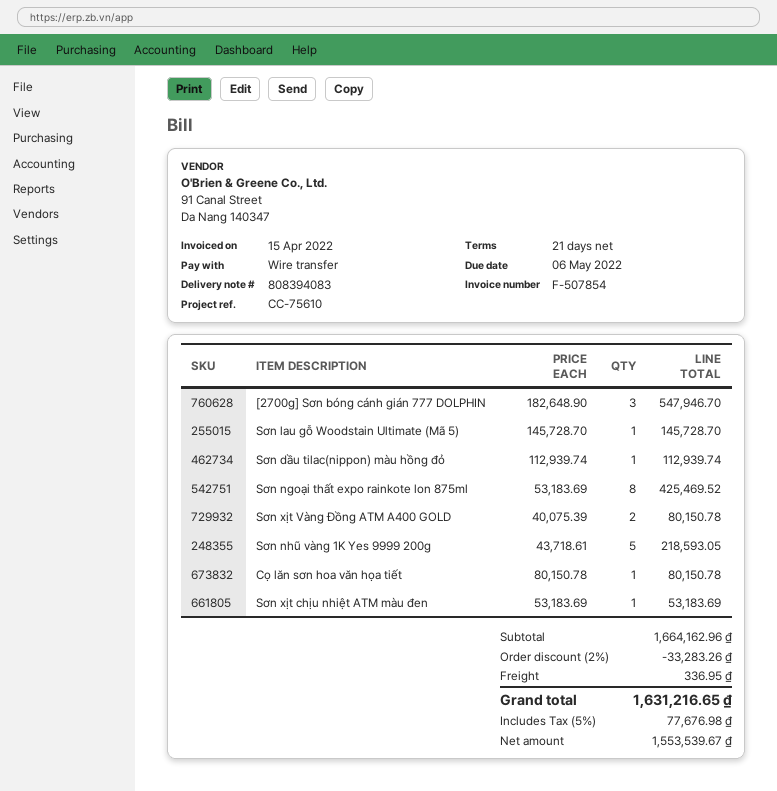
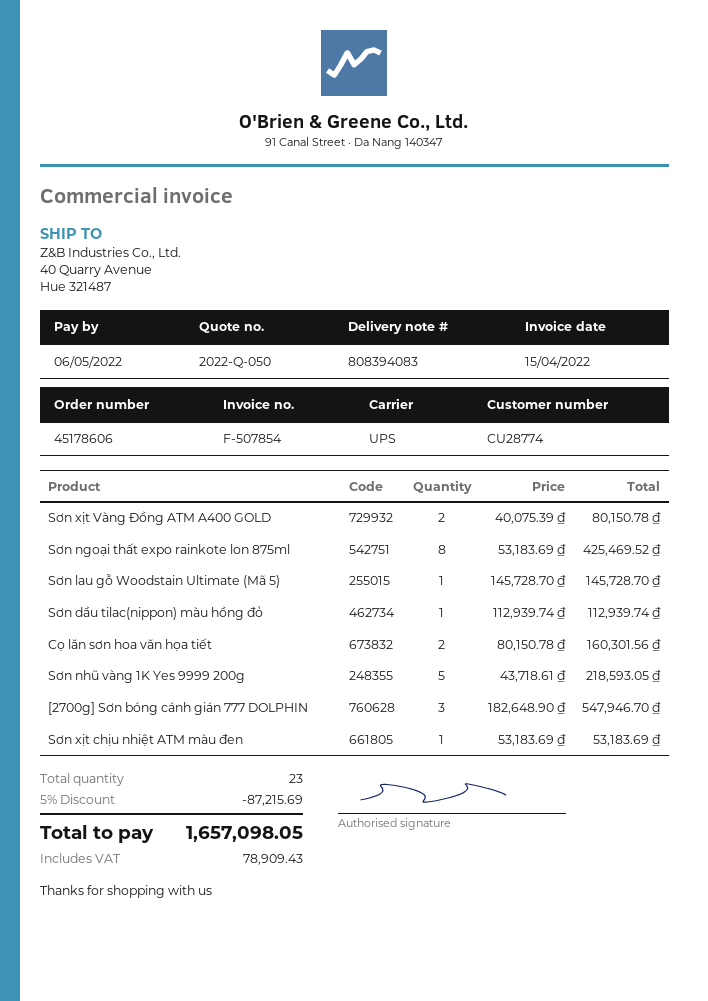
Cọ lăn sơn hoa văn họa tiết: 1 x 80150.78 = 80150.78 -> 2 x 80150.78 = 160301.56
discount: 2% = 33283.26 -> 5% = 87215.69
shipping: 336.95 -> none
tax: 77676.98 -> 78909.43
total: 1631216.65 -> 1657098.05

